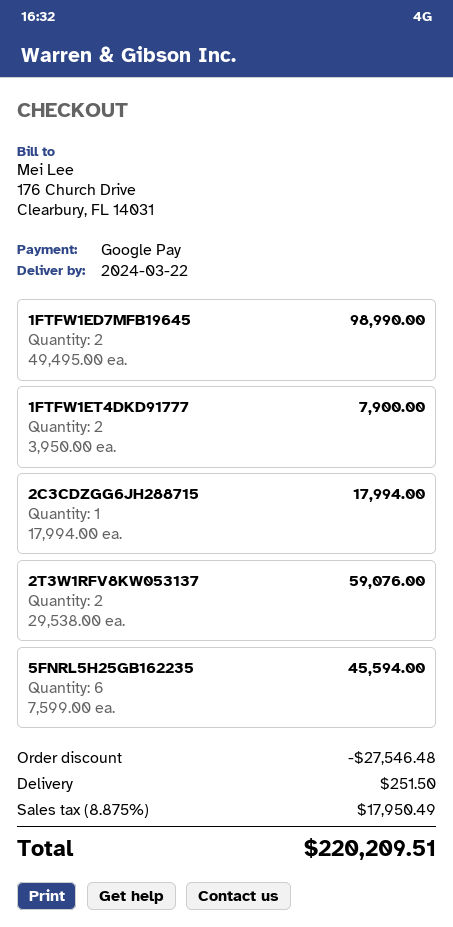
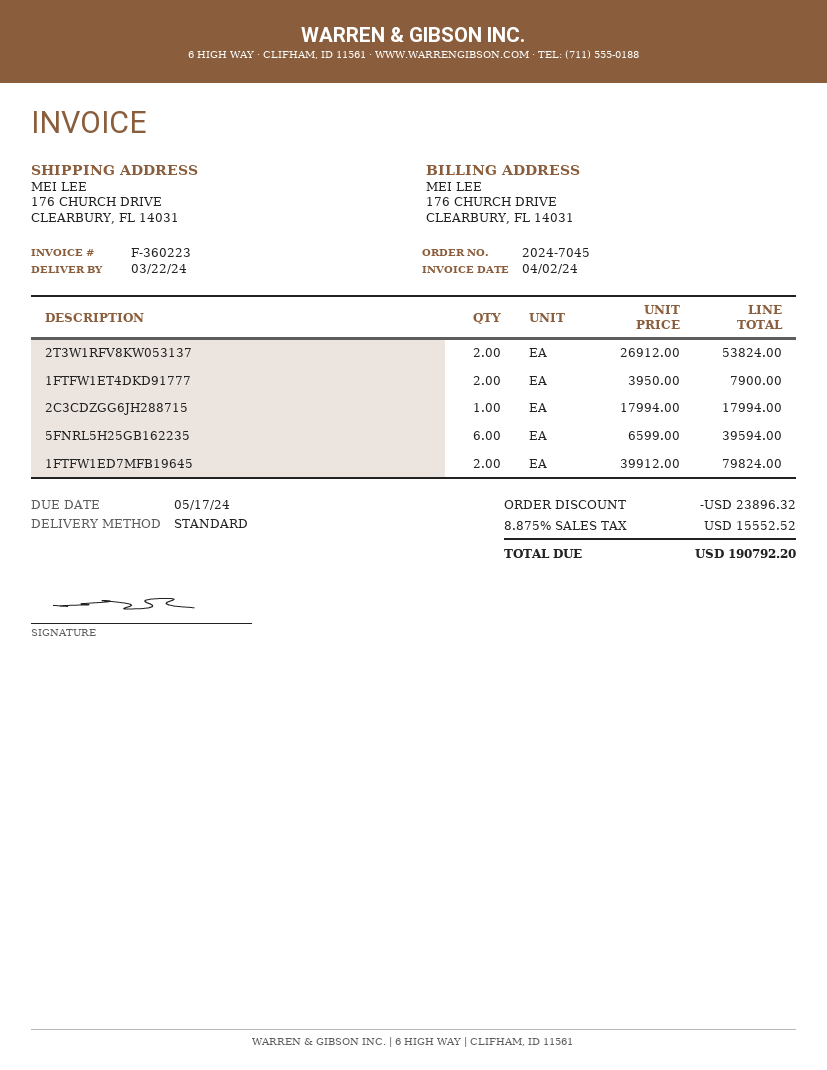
1FTFW1ED7MFB19645: 2 x 49495.00 = 98990.00 -> 2 x 39912.00 = 79824.00
2T3W1RFV8KW053137: 2 x 29538.00 = 59076.00 -> 2 x 26912.00 = 53824.00
5FNRL5H25GB162235: 6 x 7599.00 = 45594.00 -> 6 x 6599.00 = 39594.00
discount: 27546.48 -> 23896.32
shipping: 251.50 -> none
tax: 8.875% = 17950.49 -> 8.875% = 15552.52
total: 220209.51 -> 190792.20

